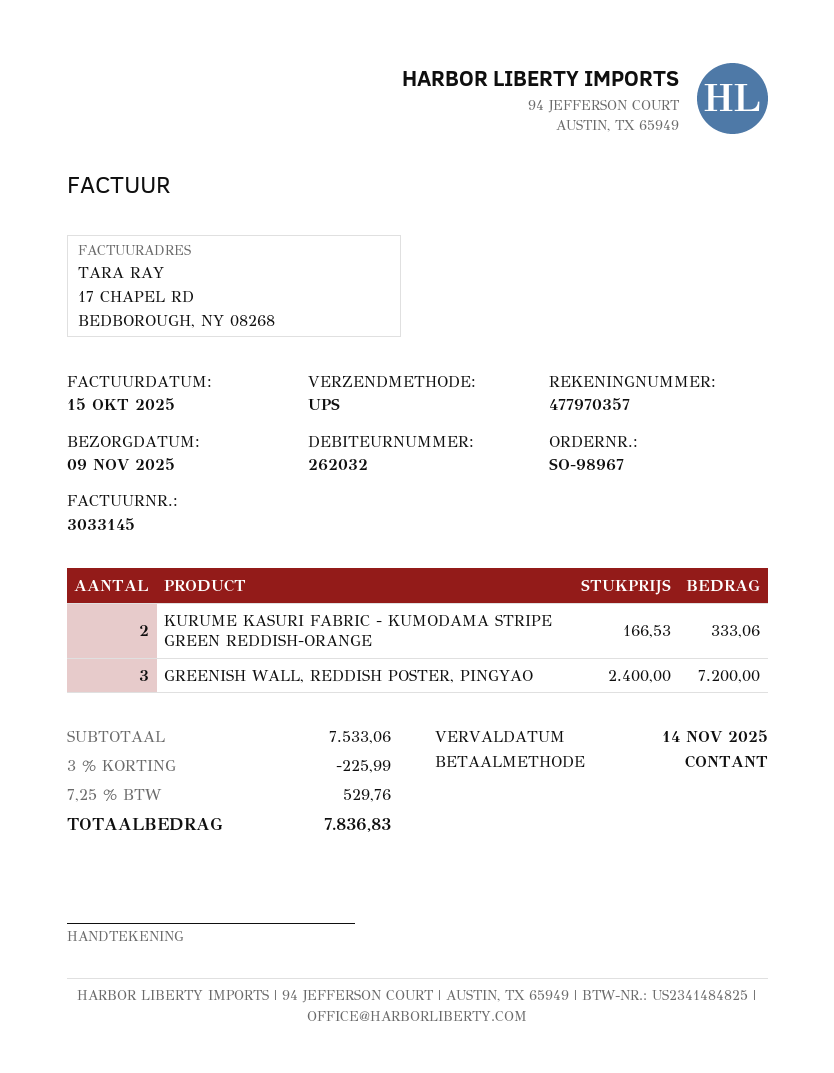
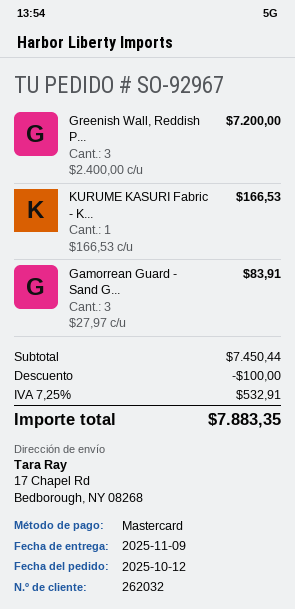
order number: SO-98967 -> SO-92967
payment method: cash -> Mastercard
KURUME KASURI FABRIC - KUMODAMA STRIPE GREEN REDDISH-ORANGE: 2 x 166.53 = 333.06 -> 1 x 166.53 = 166.53
Gamorrean Guard - Sand G...: none -> 3 x 27.97 = 83.91
subtotal: 7533.06 -> 7450.44
discount: 225.99 -> 100.00
tax: 7.25% = 529.76 -> 7.25% = 532.91
total: 7836.83 -> 7883.35

